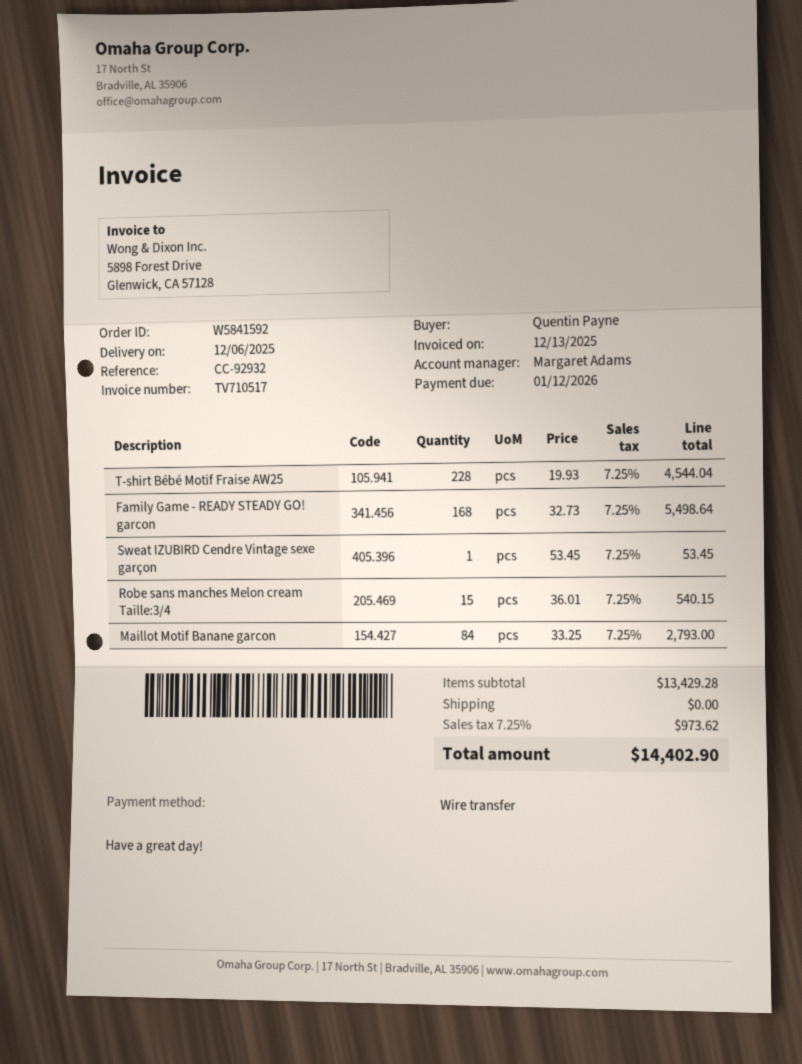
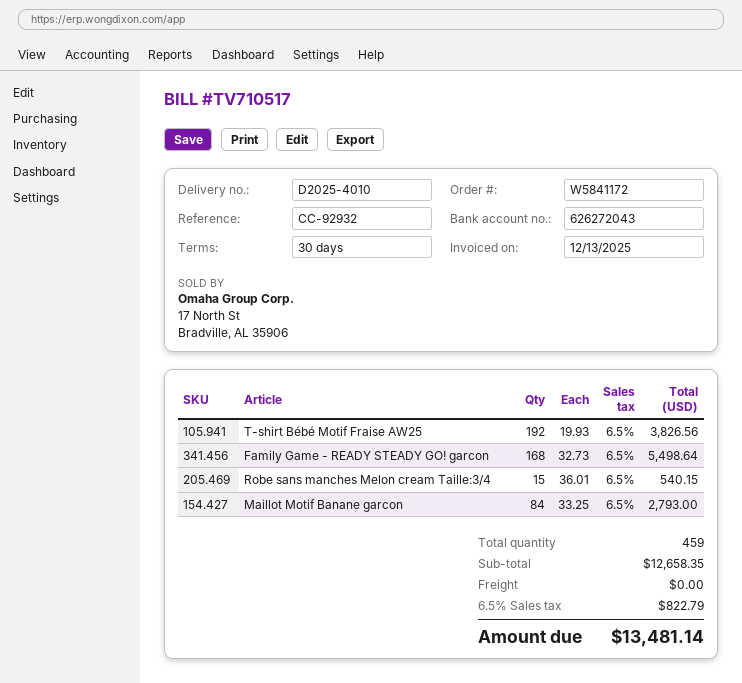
order number: W5841592 -> W5841172
T-shirt Bébé Motif Fraise AW25: 228 x 19.93 = 4544.04 -> 192 x 19.93 = 3826.56
Sweat IZUBIRD Cendre Vintage sexe garçon: 1 x 53.45 = 53.45 -> none
subtotal: 13429.28 -> 12658.35
tax: 7.25% = 973.62 -> 6.5% = 822.79
total: 14402.90 -> 13481.14

